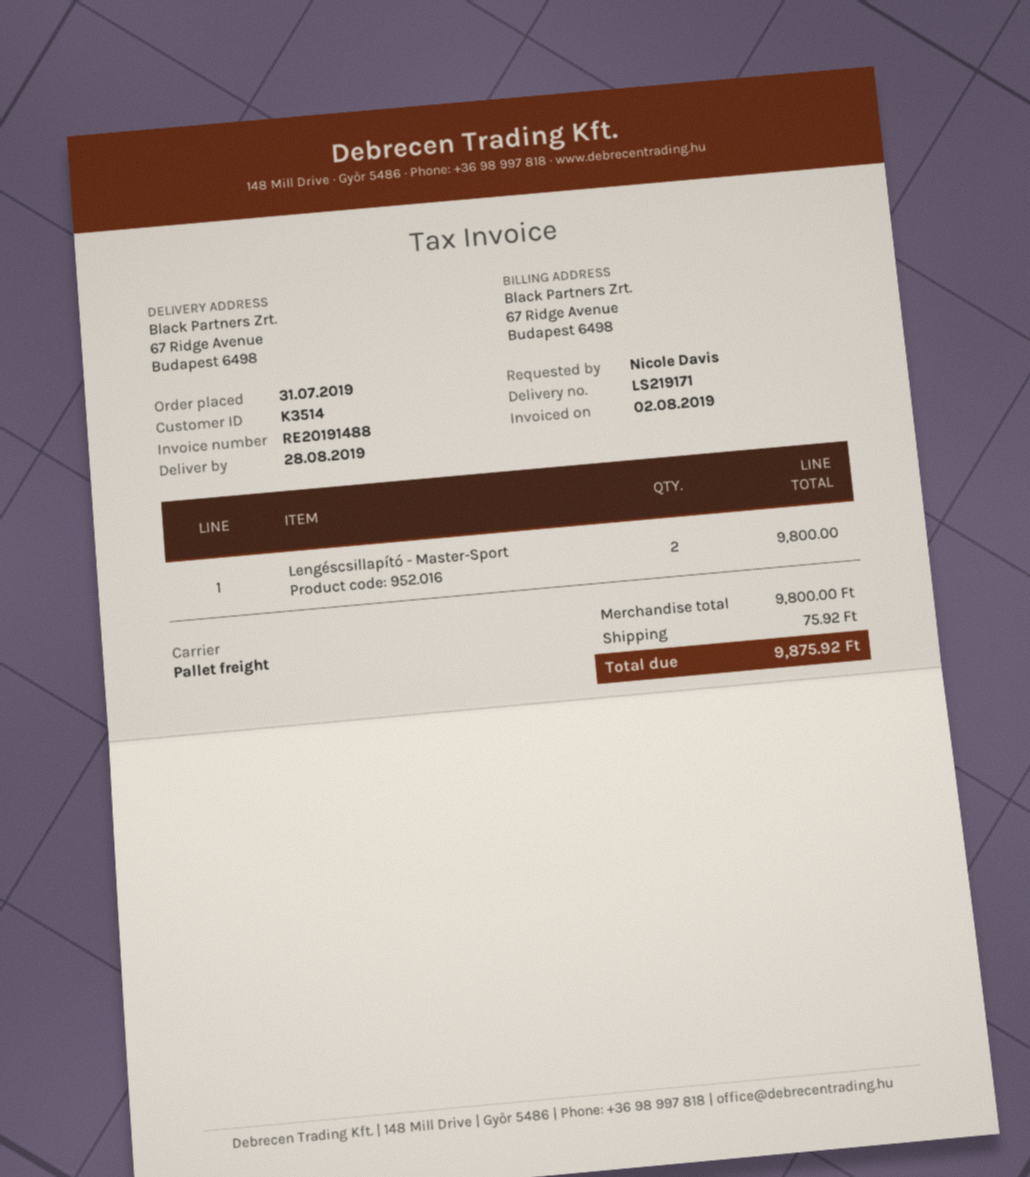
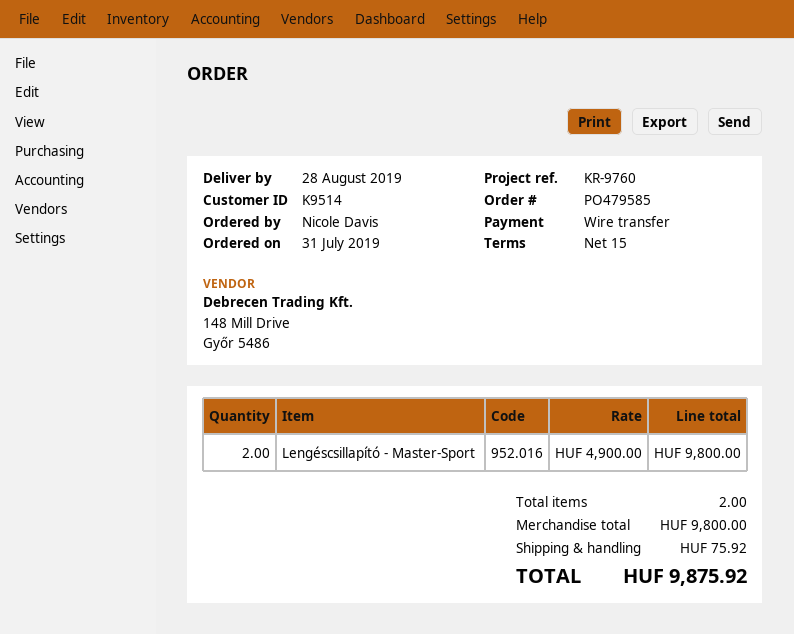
customer number: K3514 -> K9514

